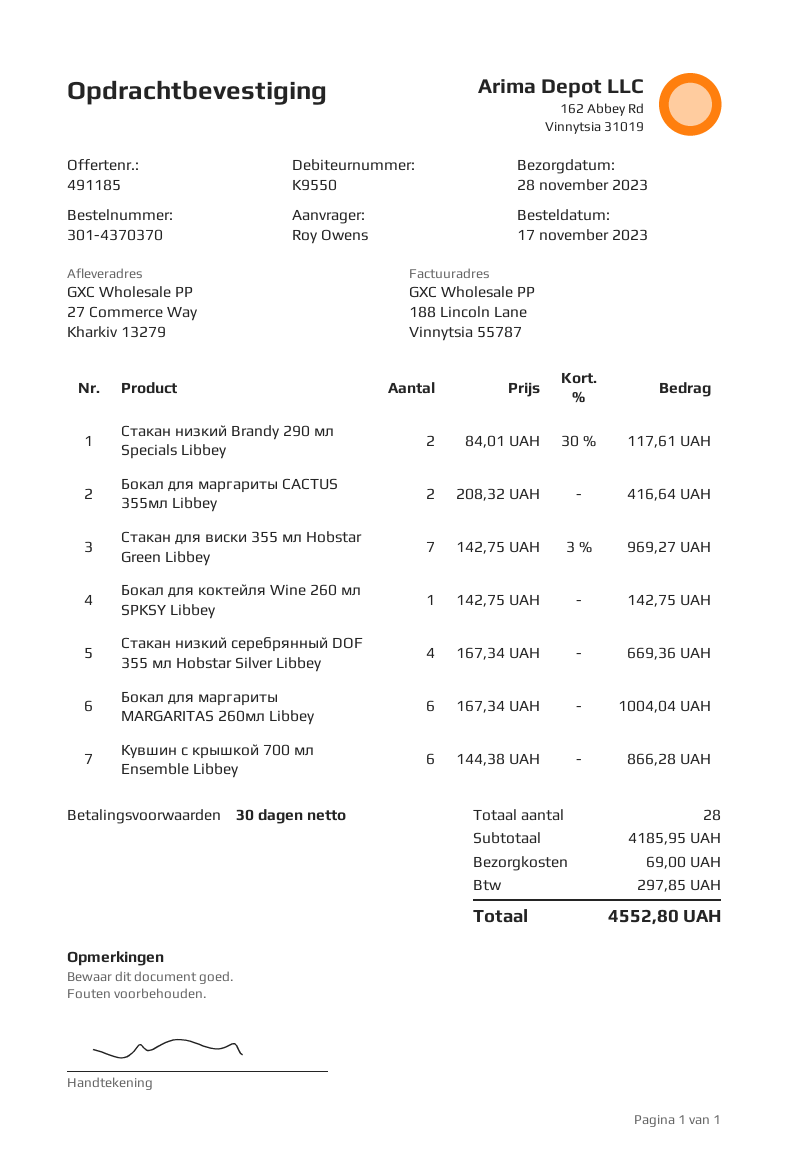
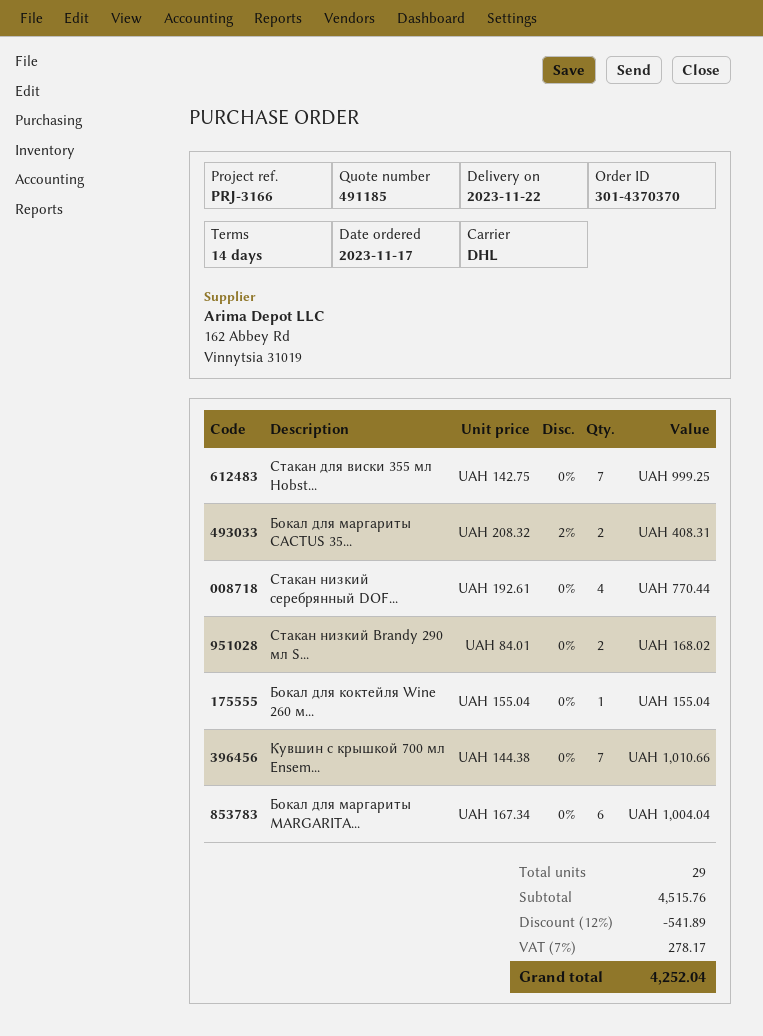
delivery date: 2023-11-28 -> 2023-11-22
payment terms: 30 days -> 14 days
Стакан низкий Brandy 290 мл Specials Libbey: 2 x 84.01 - 30% = 117.61 -> 2 x 84.01 = 168.02
Бокал для маргариты CACTUS 355мл Libbey: 2 x 208.32 = 416.64 -> 2 x 208.32 - 2% = 408.31
Стакан для виски 355 мл Hobstar Green Libbey: 7 x 142.75 - 3% = 969.27 -> 7 x 142.75 = 999.25
Бокал для коктейля Wine 260 мл SPKSY Libbey: 1 x 142.75 = 142.75 -> 1 x 155.04 = 155.04
Стакан низкий серебрянный DOF 355 мл Hobstar Silver Libbey: 4 x 167.34 = 669.36 -> 4 x 192.61 = 770.44
Кувшин с крышкой 700 мл Ensemble Libbey: 6 x 144.38 = 866.28 -> 7 x 144.38 = 1010.66
total quantity: 28 -> 29
subtotal: 4185.95 -> 4515.76
discount: none -> 12% = 541.89
shipping: 69.00 -> none
tax: 297.85 -> 278.17
total: 4552.80 -> 4252.04

